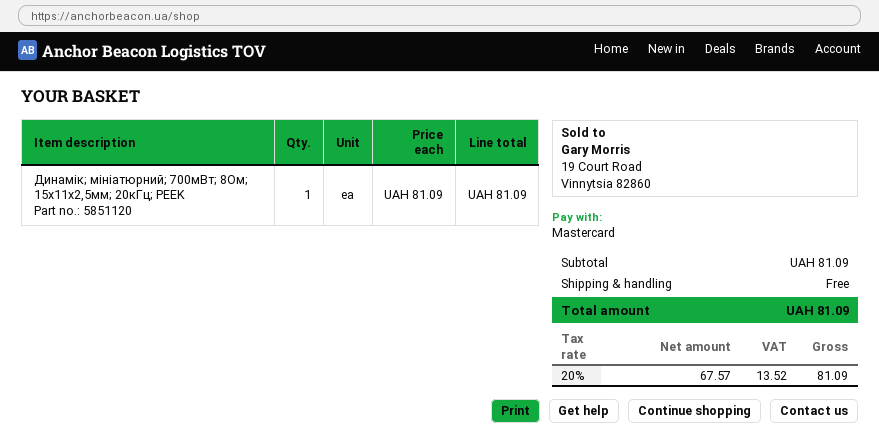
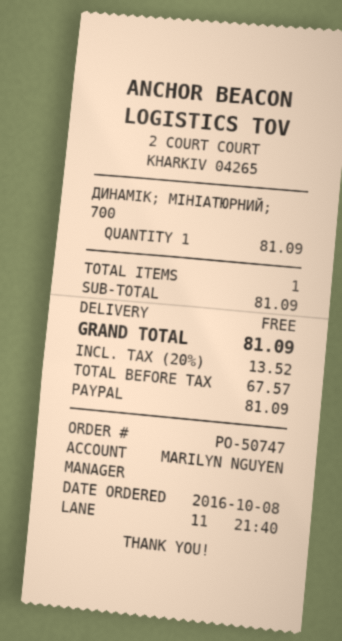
payment method: Mastercard -> PayPal

